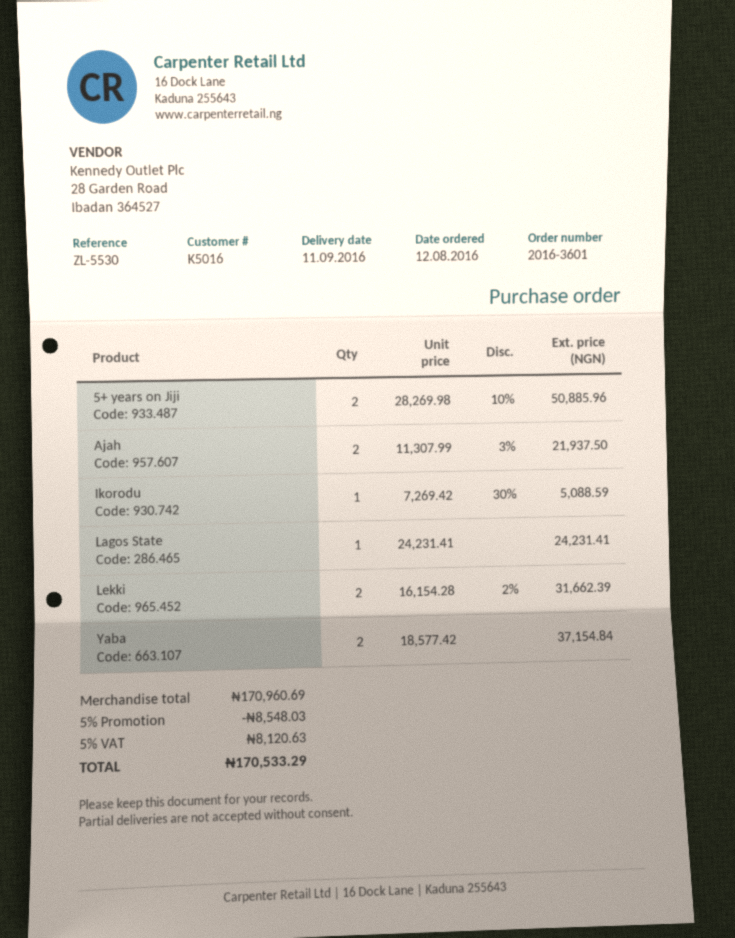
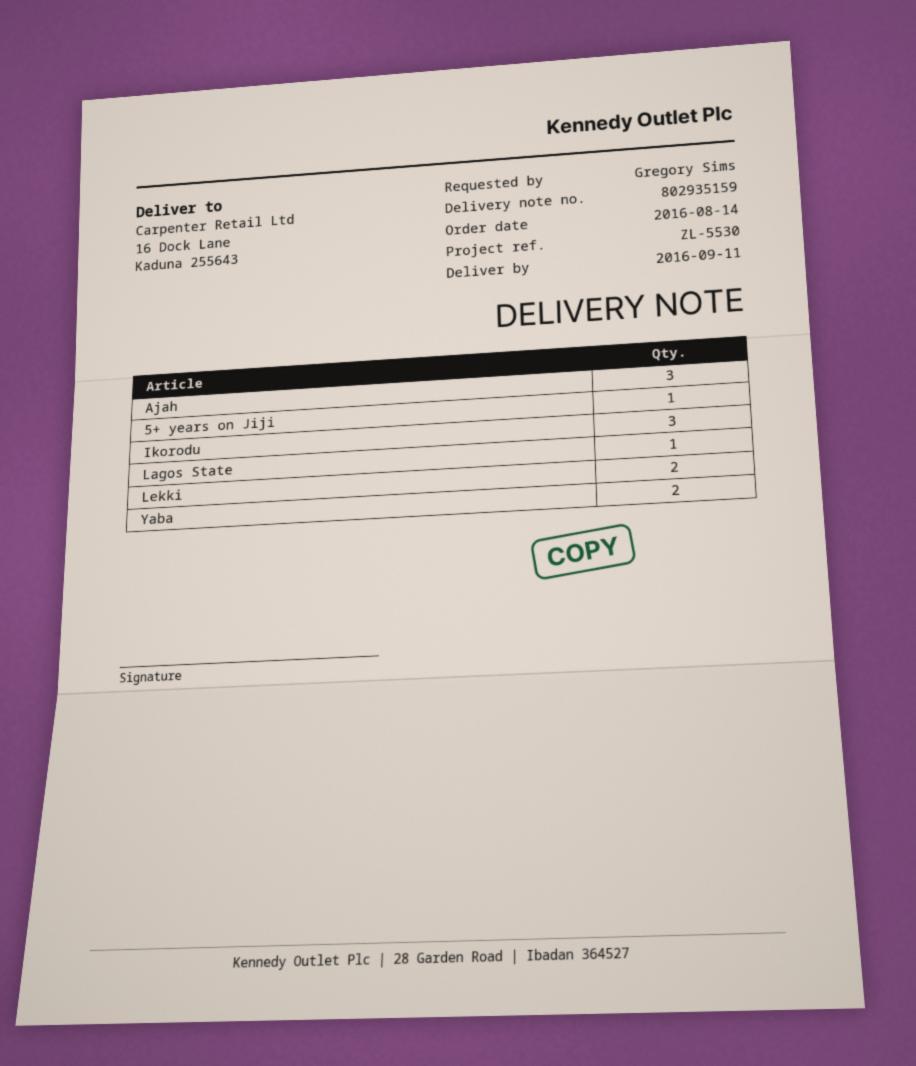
order date: 2016-08-12 -> 2016-08-14
5+ years on Jiji: 2 -> 1
Ajah: 2 -> 3
Ikorodu: 1 -> 3

